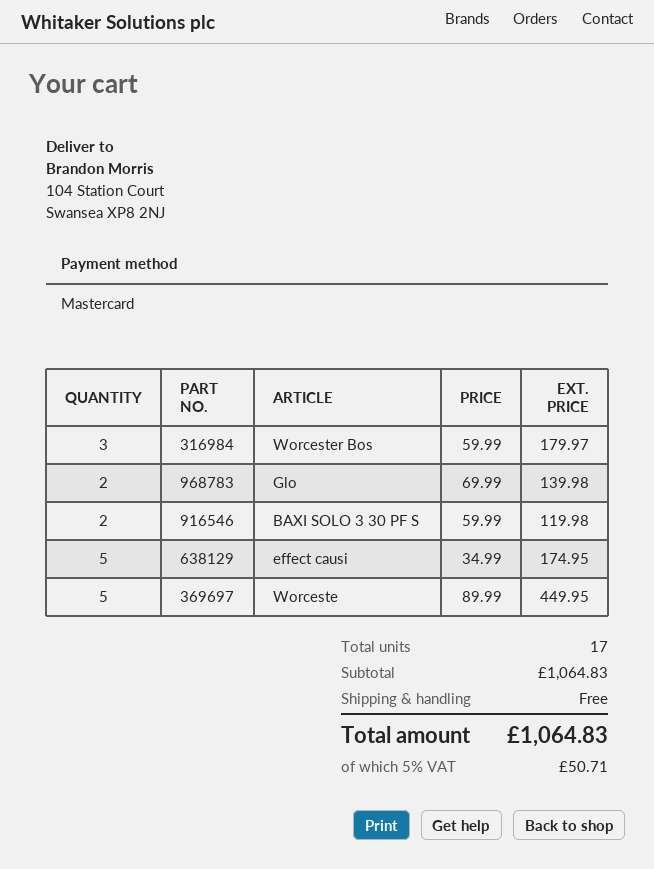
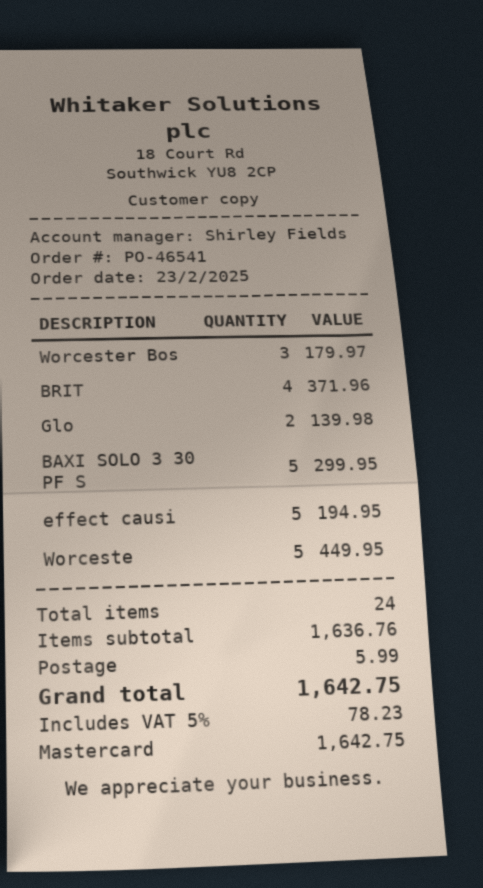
BAXI SOLO 3 30 PF S: 2 for 119.98 -> 5 for 299.95
effect causi: 5 for 174.95 -> 5 for 194.95
BRIT: none -> 4 for 371.96
total quantity: 17 -> 24
subtotal: 1064.83 -> 1636.76
shipping: 0.00 -> 5.99
tax: 5% = 50.71 -> 5% = 78.23
total: 1064.83 -> 1642.75

